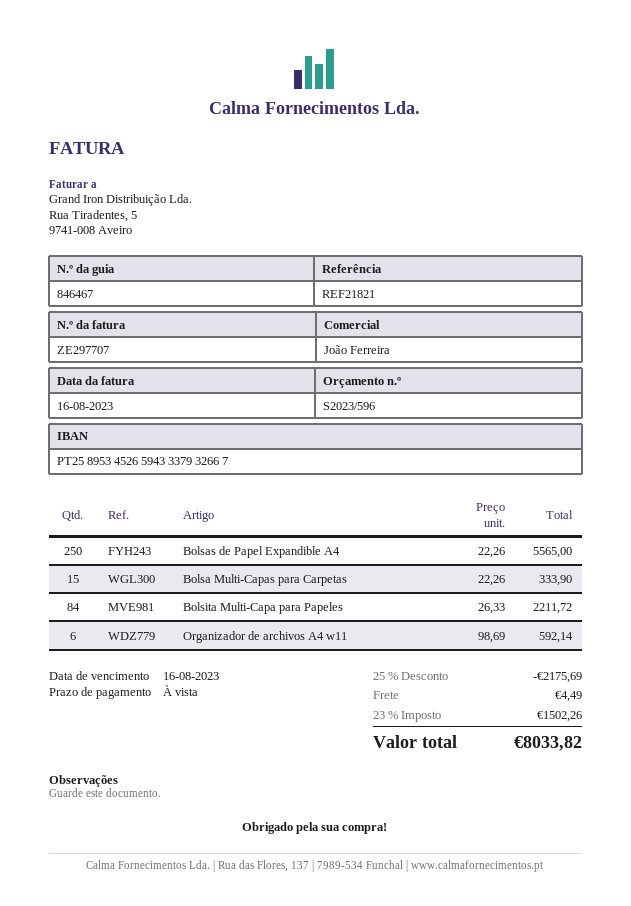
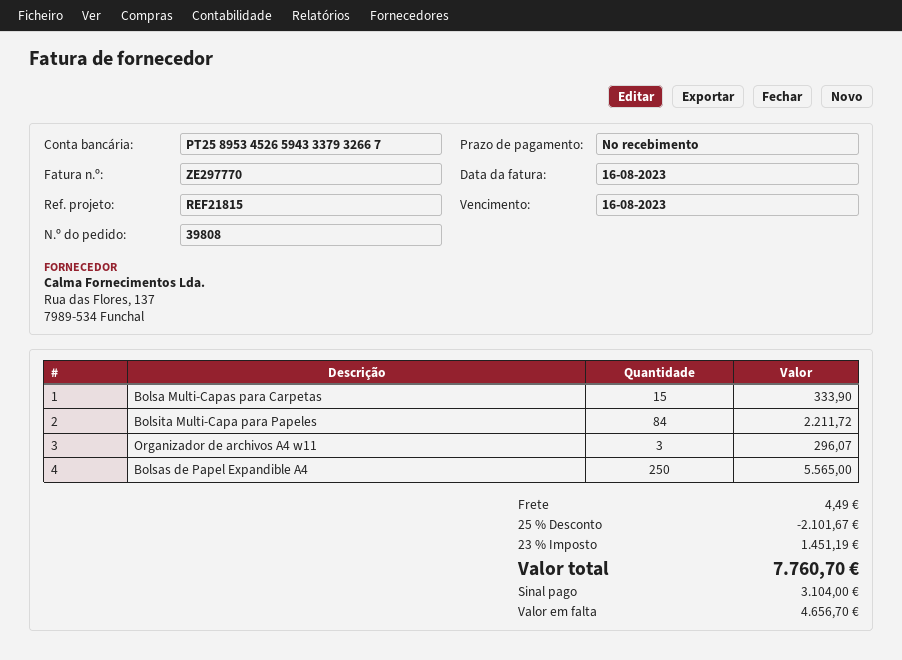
invoice number: ZE297707 -> ZE297770
reference: REF21821 -> REF21815
Organizador de archivos A4 w11: 6 for 592.14 -> 3 for 296.07
discount: 25% = 2175.69 -> 25% = 2101.67
tax: 23% = 1502.26 -> 23% = 1451.19
total: 8033.82 -> 7760.70

